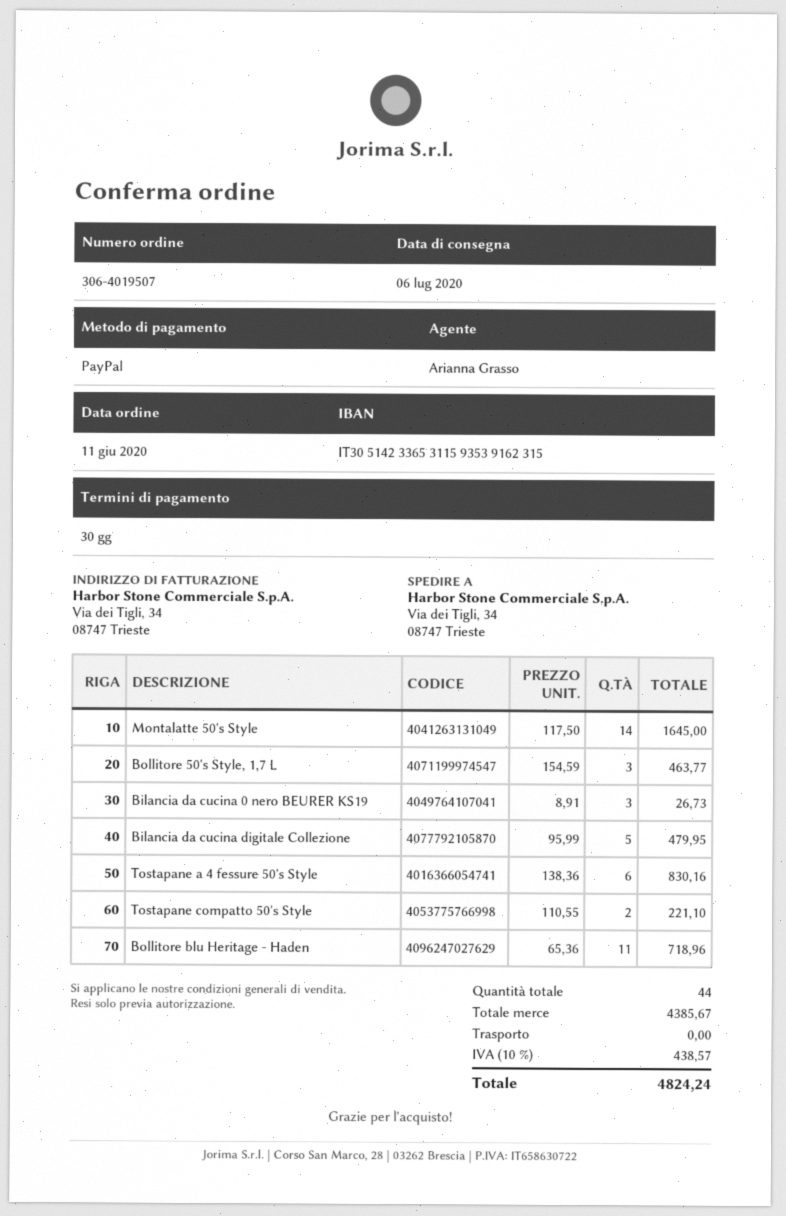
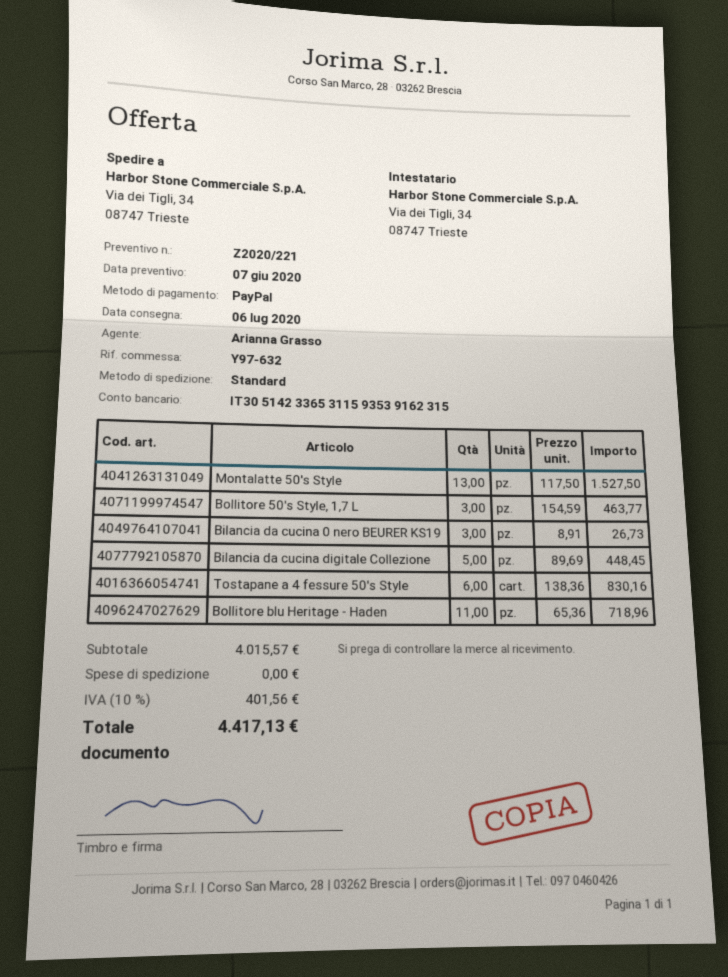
Montalatte 50's Style: 14 x 117.50 = 1645.00 -> 13 x 117.50 = 1527.50
Bilancia da cucina digitale Collezione: 5 x 95.99 = 479.95 -> 5 x 89.69 = 448.45
Tostapane compatto 50's Style: 2 x 110.55 = 221.10 -> none
subtotal: 4385.67 -> 4015.57
tax: 10% = 438.57 -> 10% = 401.56
total: 4824.24 -> 4417.13

